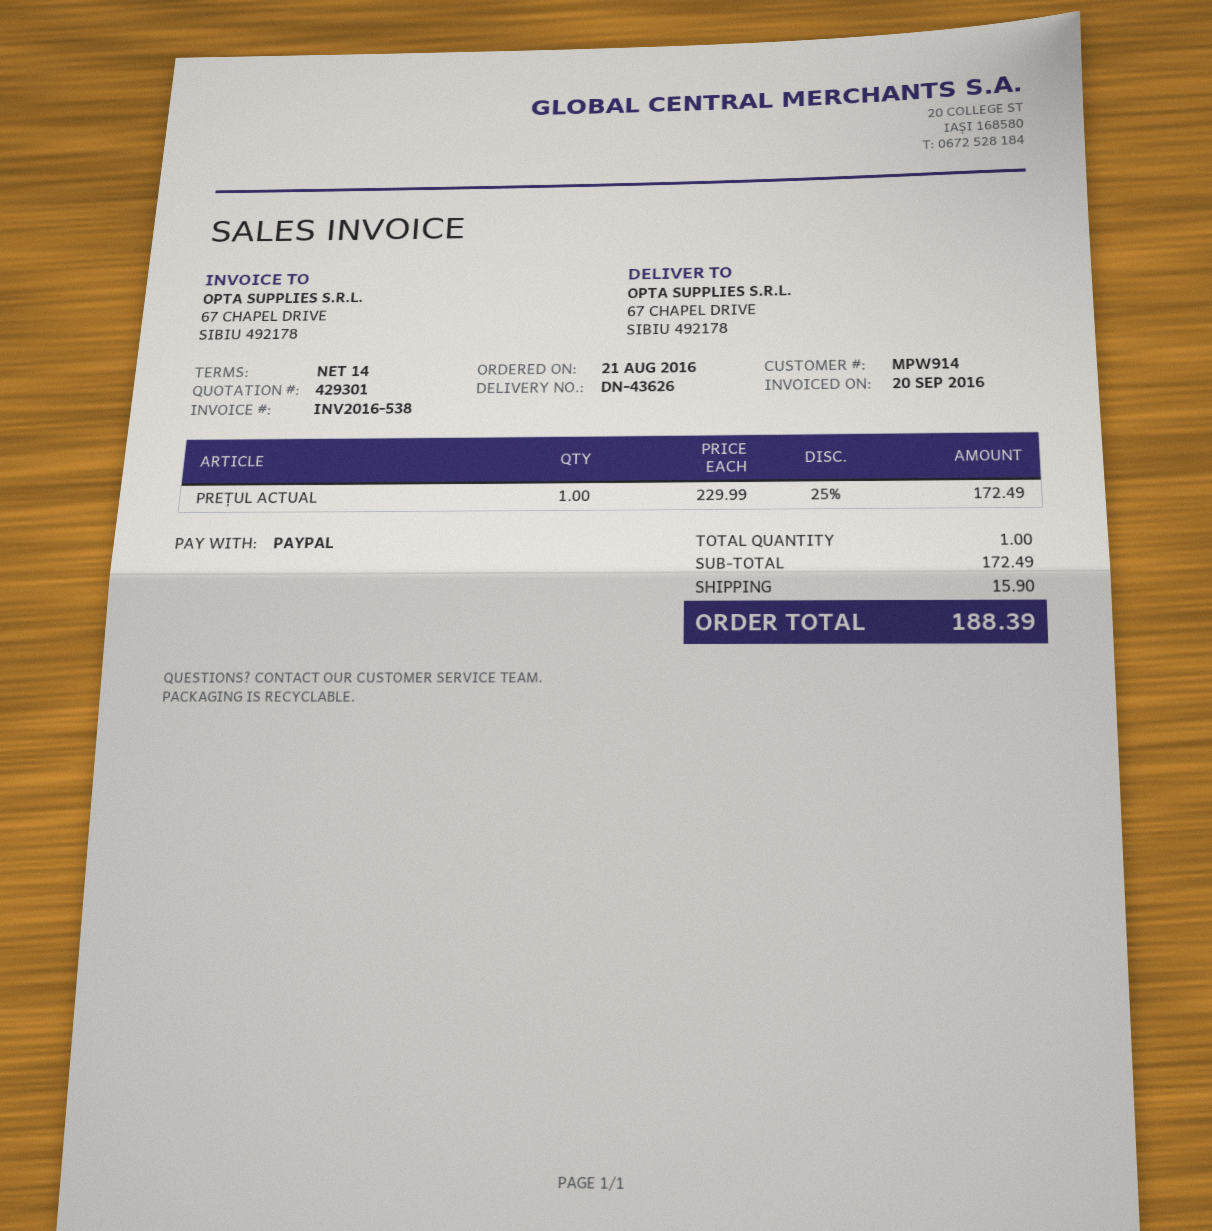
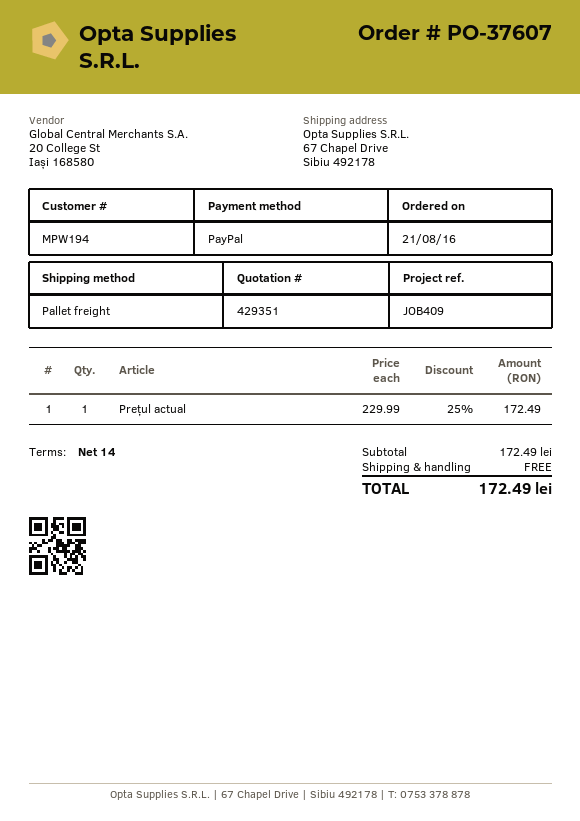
quote number: 429301 -> 429351
customer number: MPW914 -> MPW194
shipping: 15.90 -> 0.00
total: 188.39 -> 172.49

